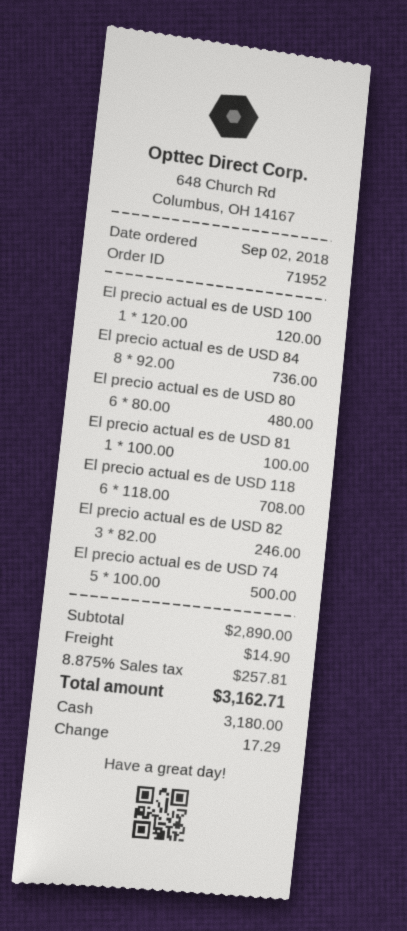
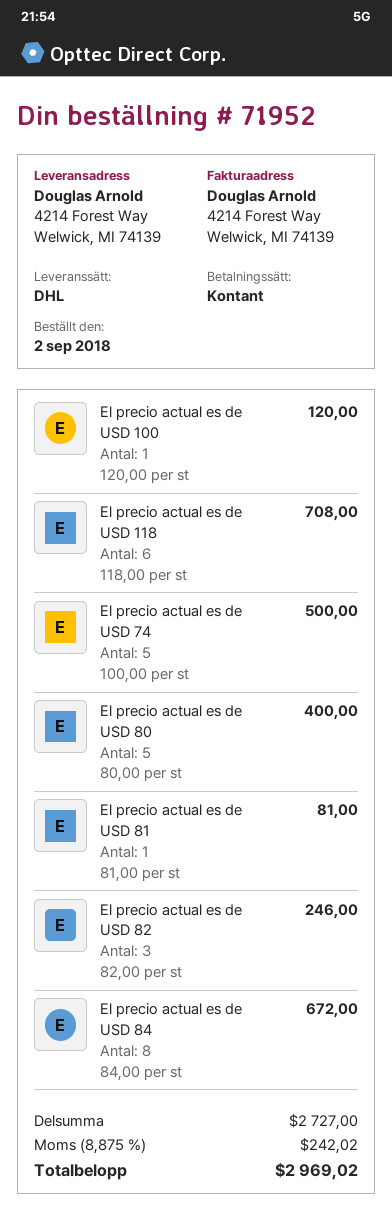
El precio actual es de USD 84: 8 x 92.00 = 736.00 -> 8 x 84.00 = 672.00
El precio actual es de USD 80: 6 x 80.00 = 480.00 -> 5 x 80.00 = 400.00
El precio actual es de USD 81: 1 x 100.00 = 100.00 -> 1 x 81.00 = 81.00
subtotal: 2890.00 -> 2727.00
shipping: 14.90 -> none
tax: 8.875% = 257.81 -> 8.875% = 242.02
total: 3162.71 -> 2969.02

